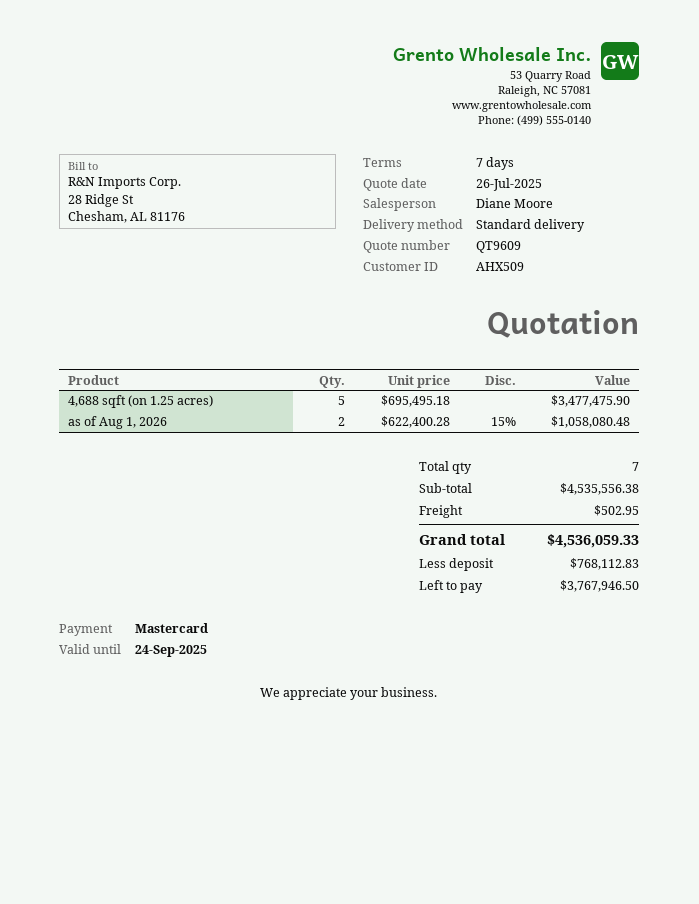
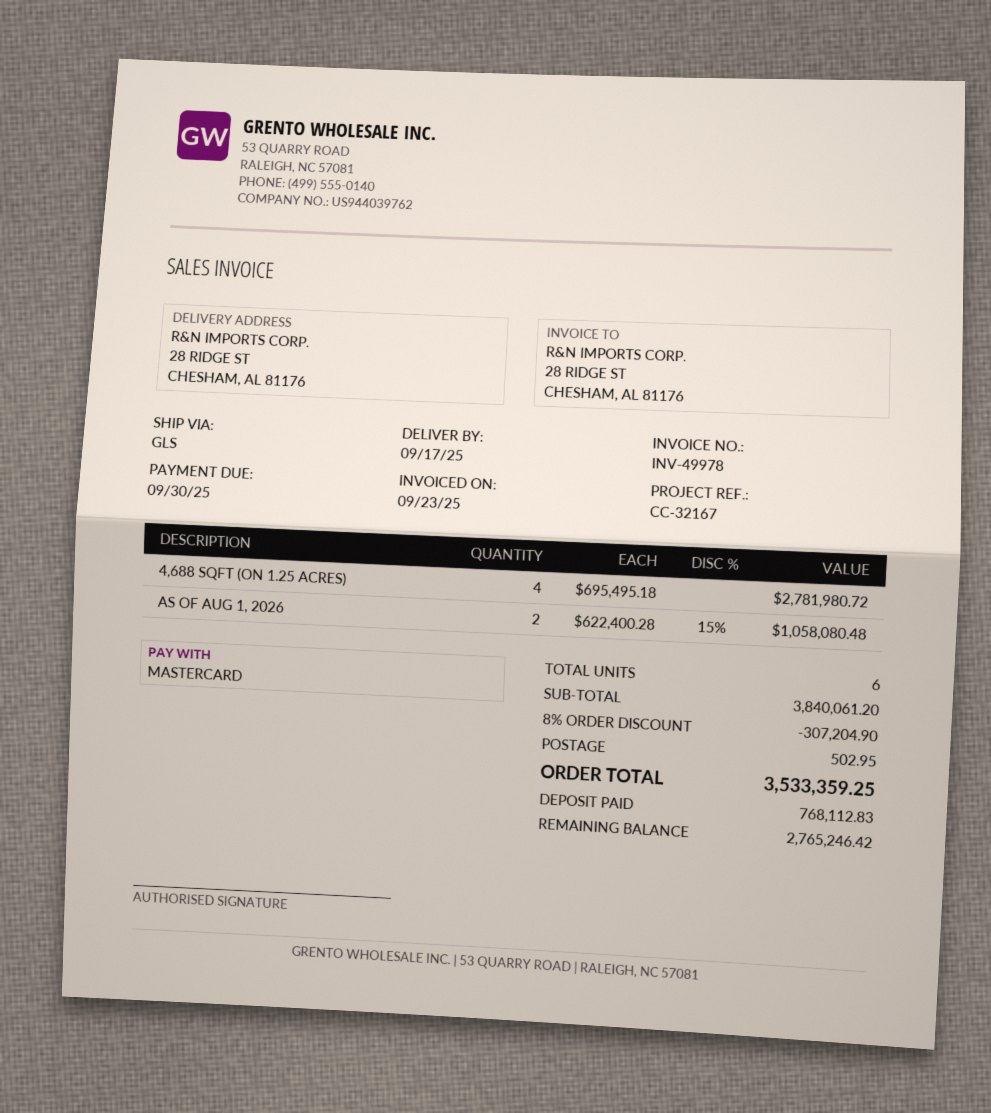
shipping method: standard -> GLS
4,688 sqft (on 1.25 acres): 5 x 695495.18 = 3477475.90 -> 4 x 695495.18 = 2781980.72
total quantity: 7 -> 6
subtotal: 4535556.38 -> 3840061.20
discount: none -> 8% = 307204.90
total: 4536059.33 -> 3533359.25
balance: 3767946.50 -> 2765246.42

